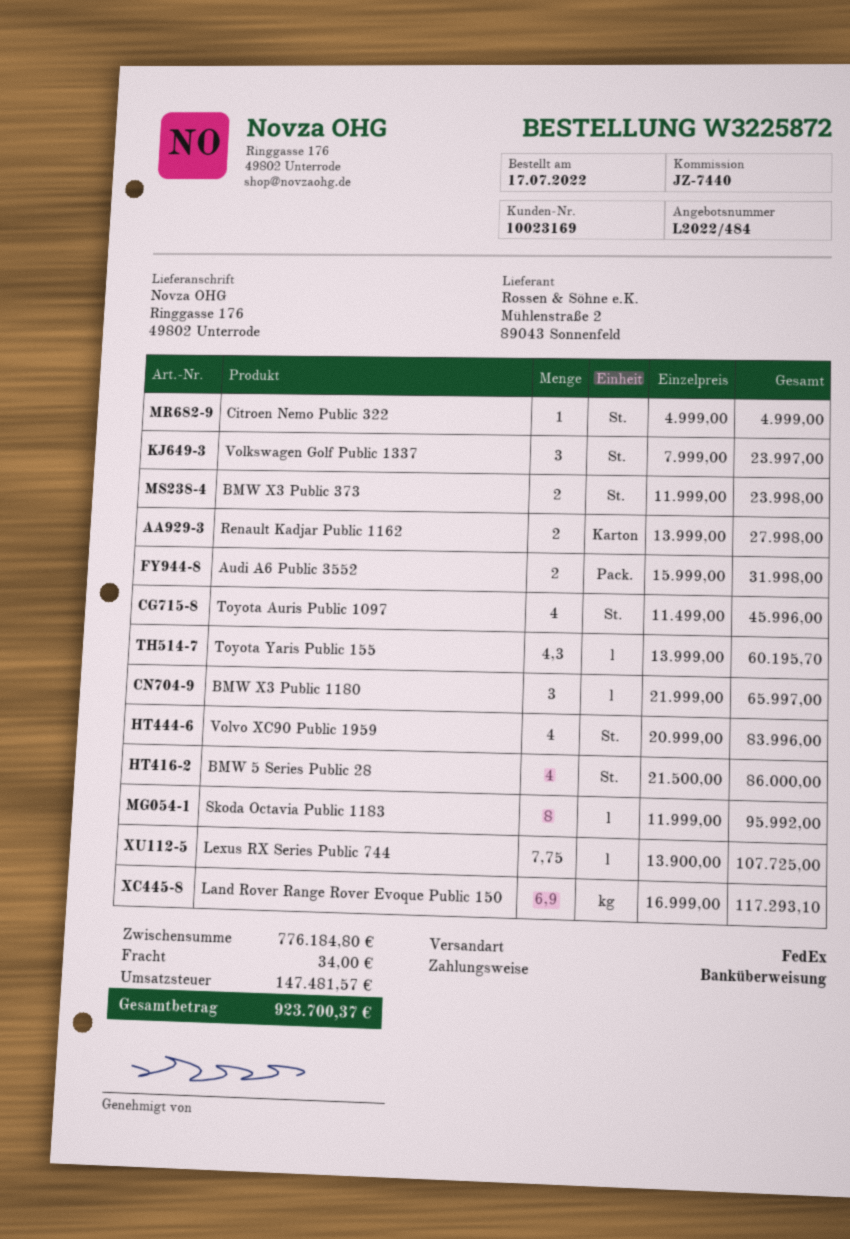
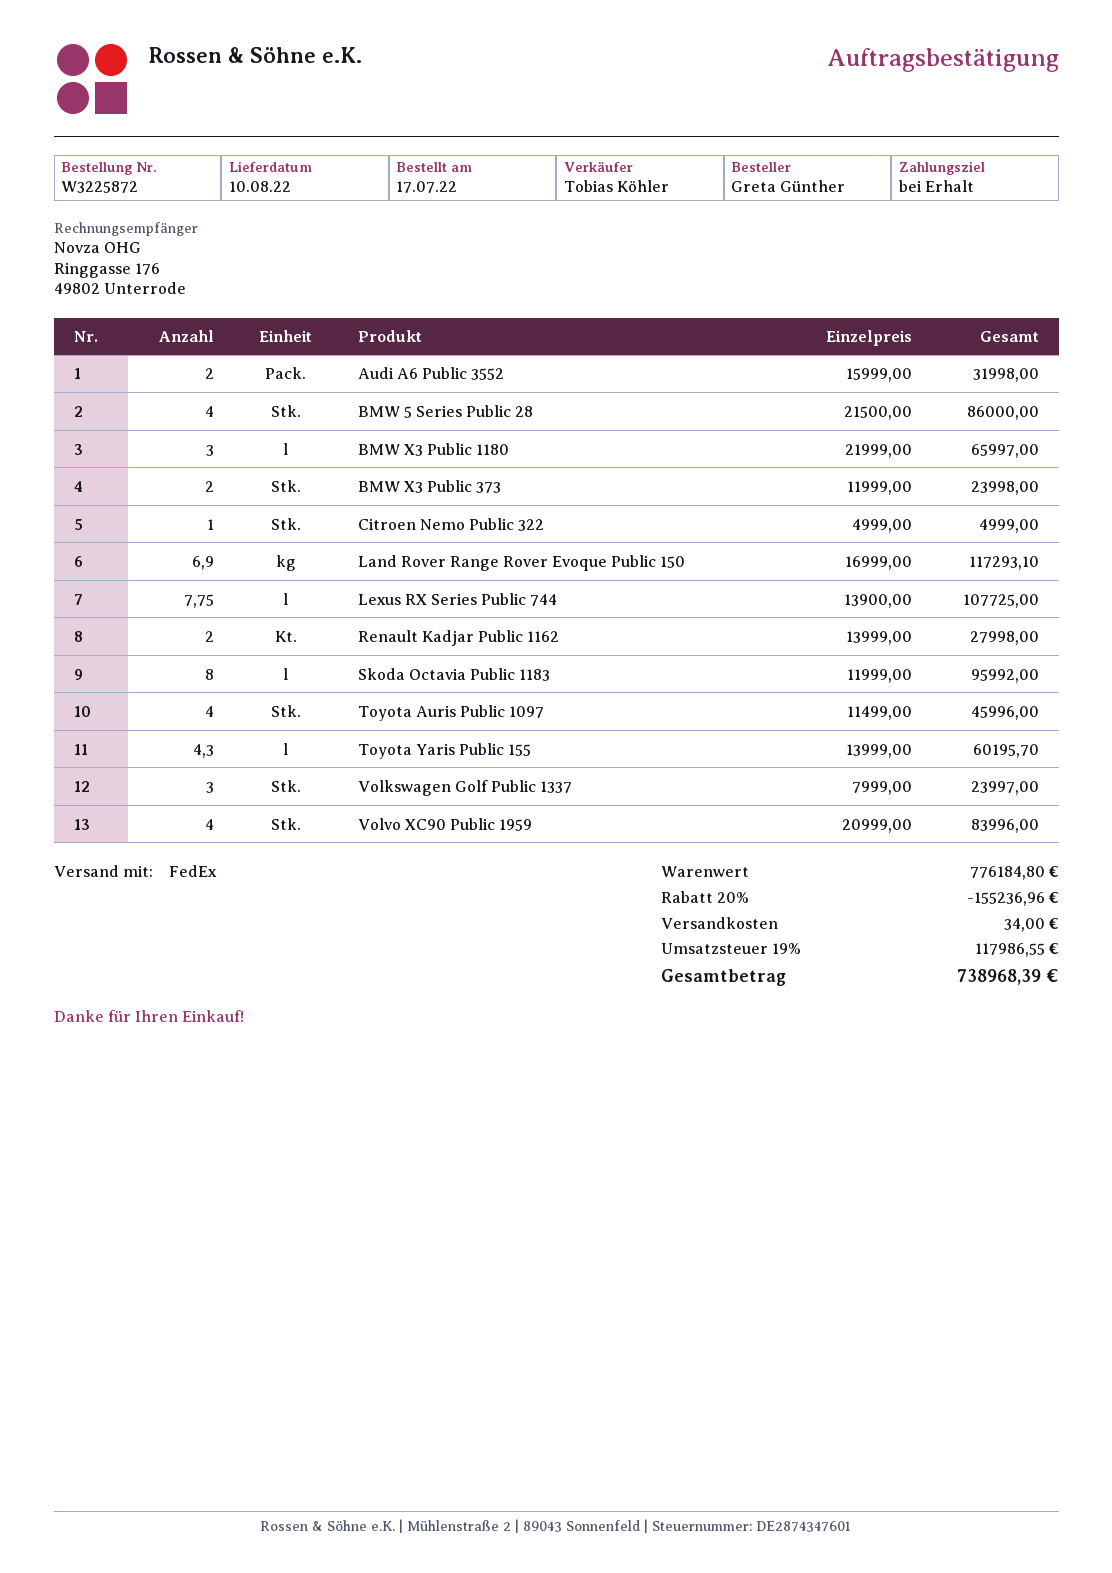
discount: none -> 20% = 155236.96
tax: 147481.57 -> 117986.55
total: 923700.37 -> 738968.39

